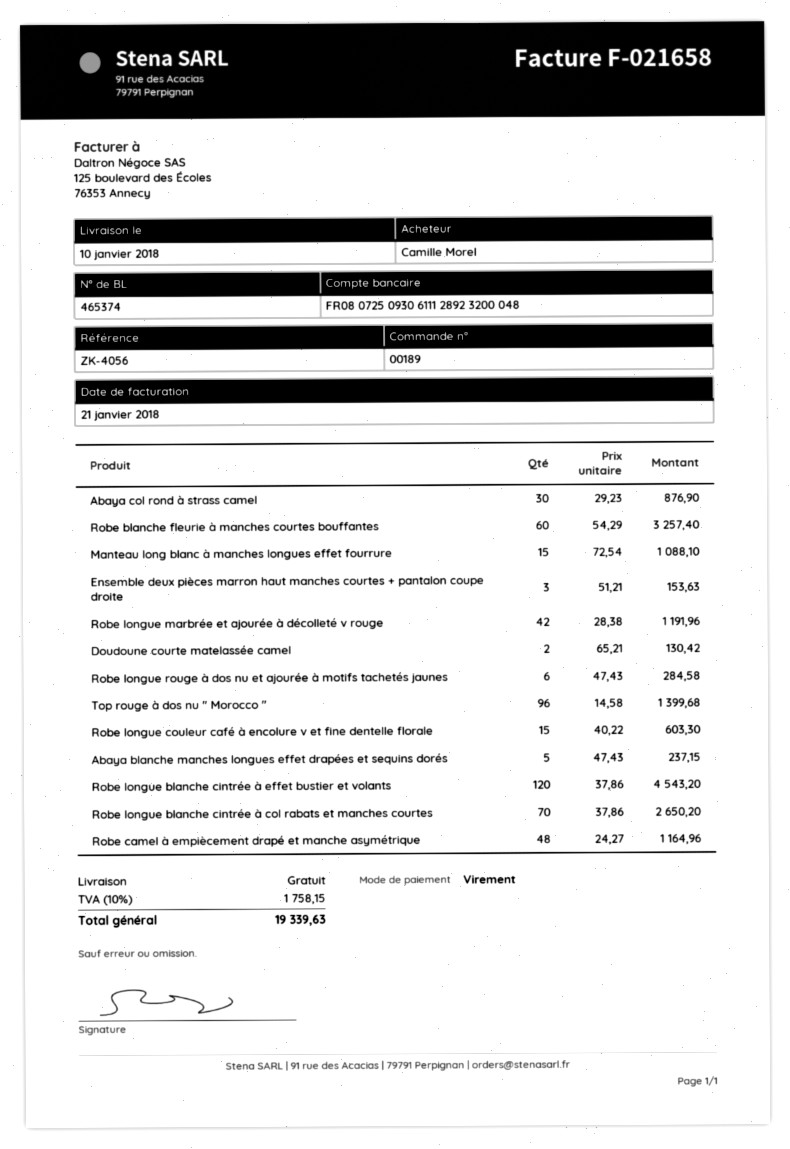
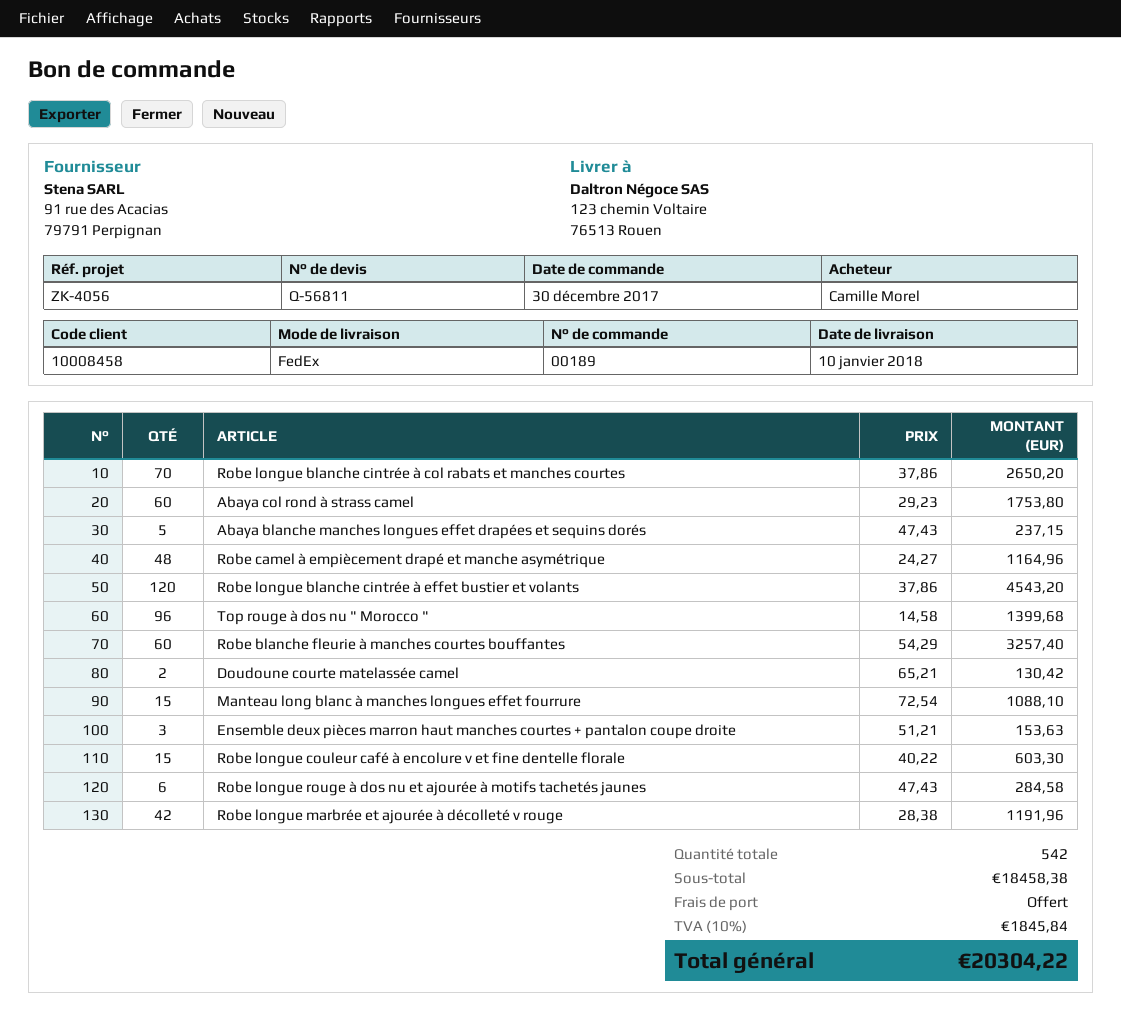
Abaya col rond à strass camel: 30 x 29.23 = 876.90 -> 60 x 29.23 = 1753.80
tax: 10% = 1758.15 -> 10% = 1845.84
total: 19339.63 -> 20304.22

